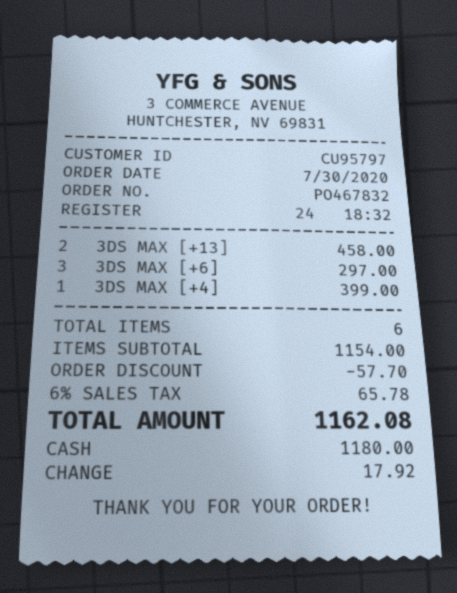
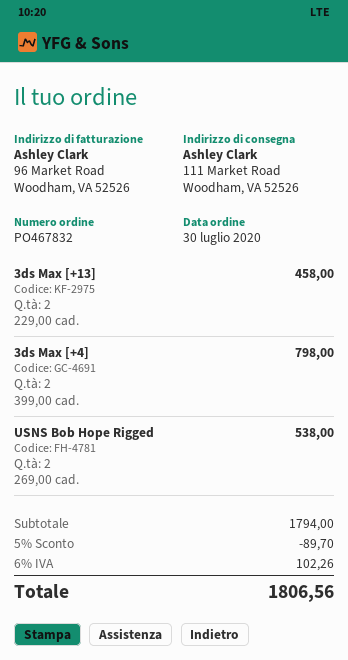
3DS MAX [+6]: 3 for 297.00 -> none
3DS MAX [+4]: 1 for 399.00 -> 2 for 798.00
USNS Bob Hope Rigged: none -> 2 for 538.00
subtotal: 1154.00 -> 1794.00
discount: 57.70 -> 89.70
tax: 6% = 65.78 -> 6% = 102.26
total: 1162.08 -> 1806.56

